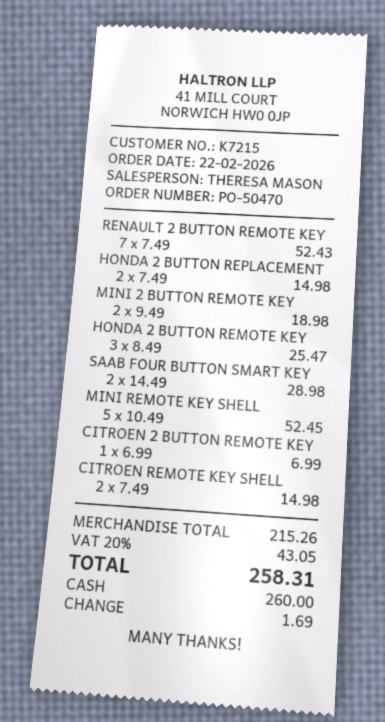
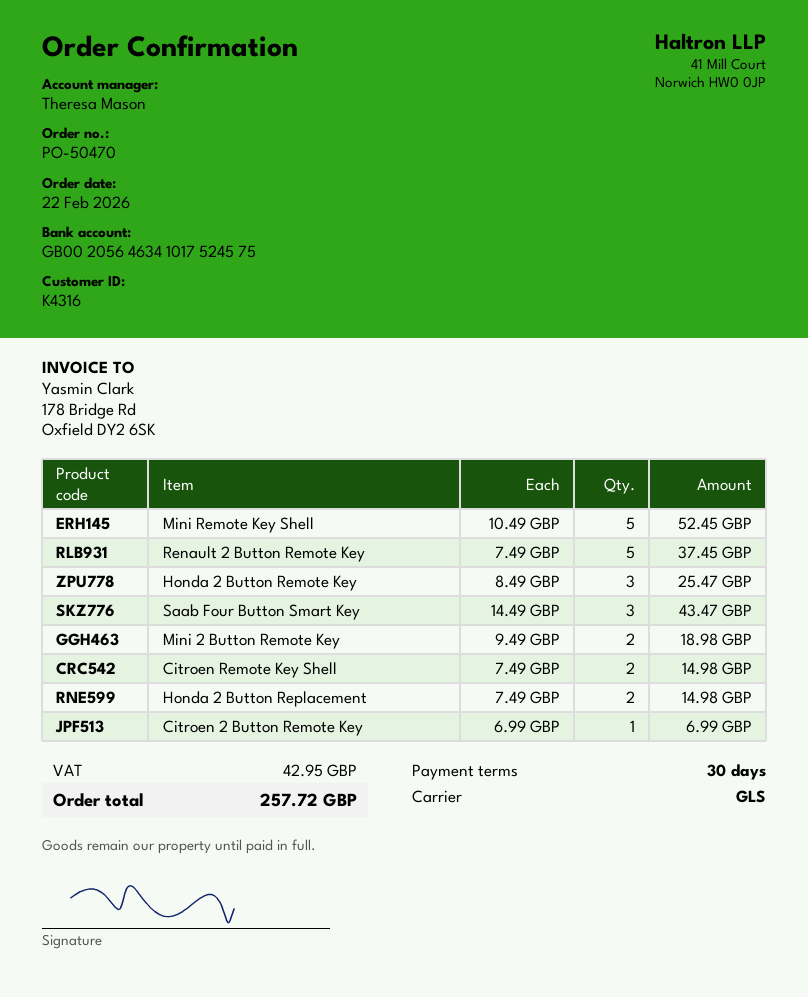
customer number: K7215 -> K4316
RENAULT 2 BUTTON REMOTE KEY: 7 x 7.49 = 52.43 -> 5 x 7.49 = 37.45
SAAB FOUR BUTTON SMART KEY: 2 x 14.49 = 28.98 -> 3 x 14.49 = 43.47
tax: 43.05 -> 42.95
total: 258.31 -> 257.72

